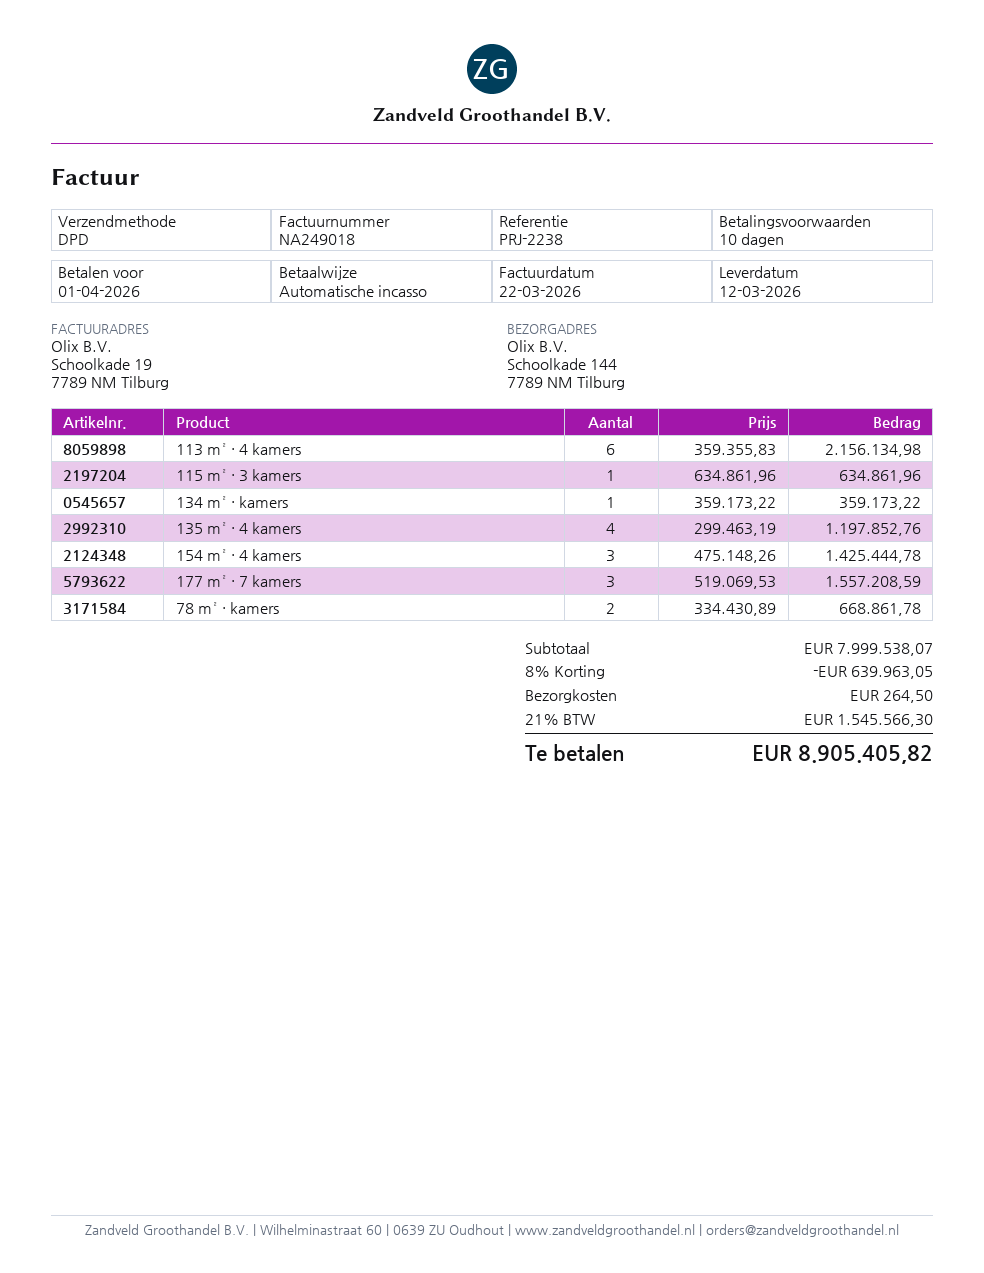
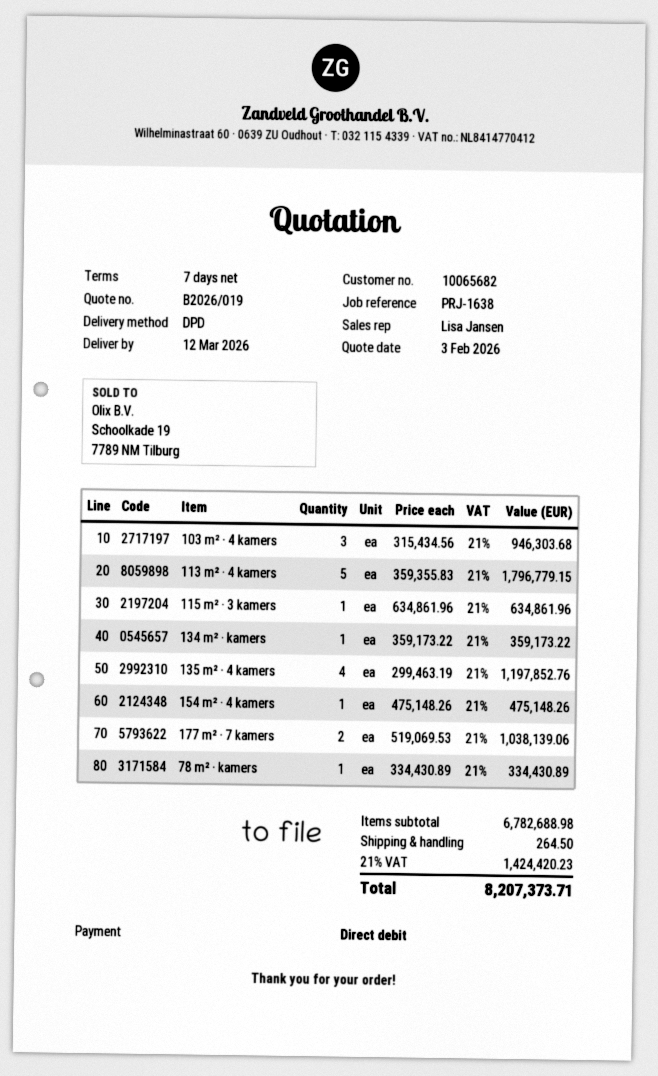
payment terms: 10 days -> 7 days
reference: PRJ-2238 -> PRJ-1638
113 m² · 4 kamers: 6 x 359355.83 = 2156134.98 -> 5 x 359355.83 = 1796779.15
154 m² · 4 kamers: 3 x 475148.26 = 1425444.78 -> 1 x 475148.26 = 475148.26
177 m² · 7 kamers: 3 x 519069.53 = 1557208.59 -> 2 x 519069.53 = 1038139.06
78 m² · kamers: 2 x 334430.89 = 668861.78 -> 1 x 334430.89 = 334430.89
103 m² · 4 kamers: none -> 3 x 315434.56 = 946303.68
subtotal: 7999538.07 -> 6782688.98
discount: 8% = 639963.05 -> none
tax: 21% = 1545566.30 -> 21% = 1424420.23
total: 8905405.82 -> 8207373.71

